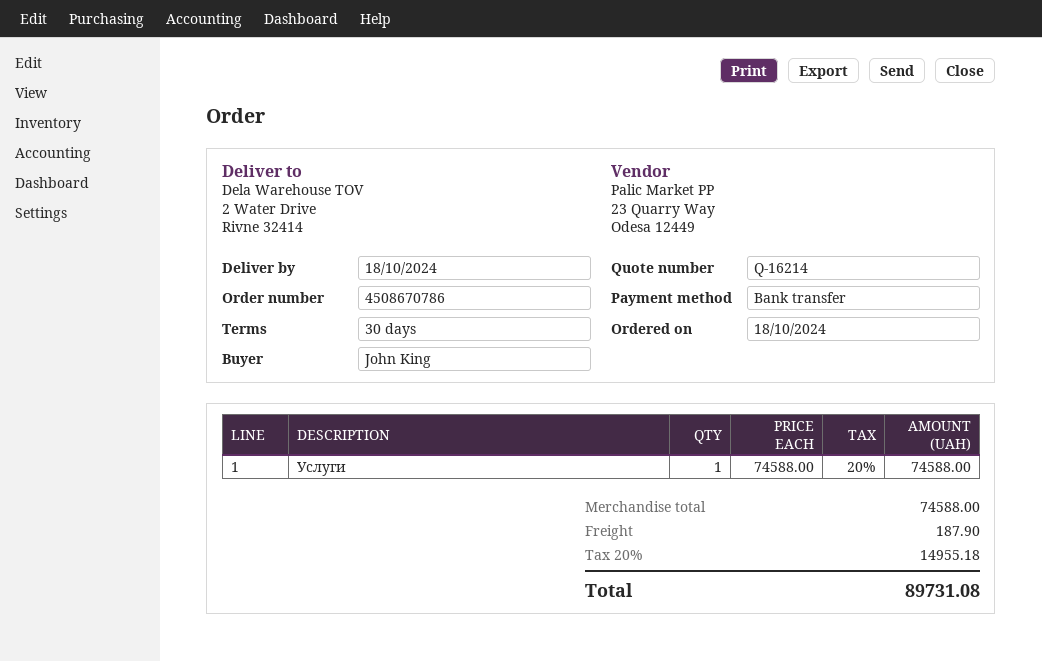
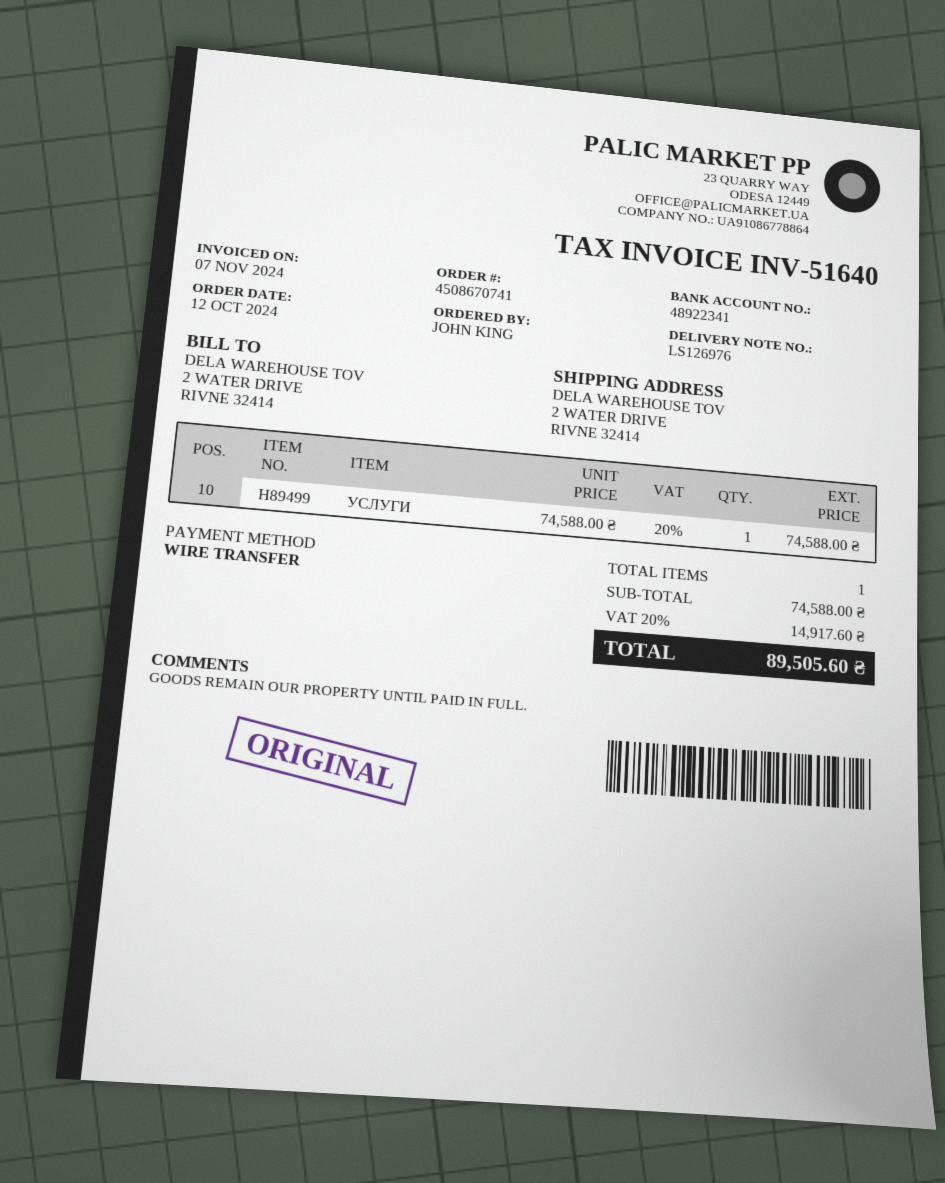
order number: 4508670786 -> 4508670741
order date: 2024-10-18 -> 2024-10-12
shipping: 187.90 -> none
tax: 20% = 14955.18 -> 20% = 14917.60
total: 89731.08 -> 89505.60

